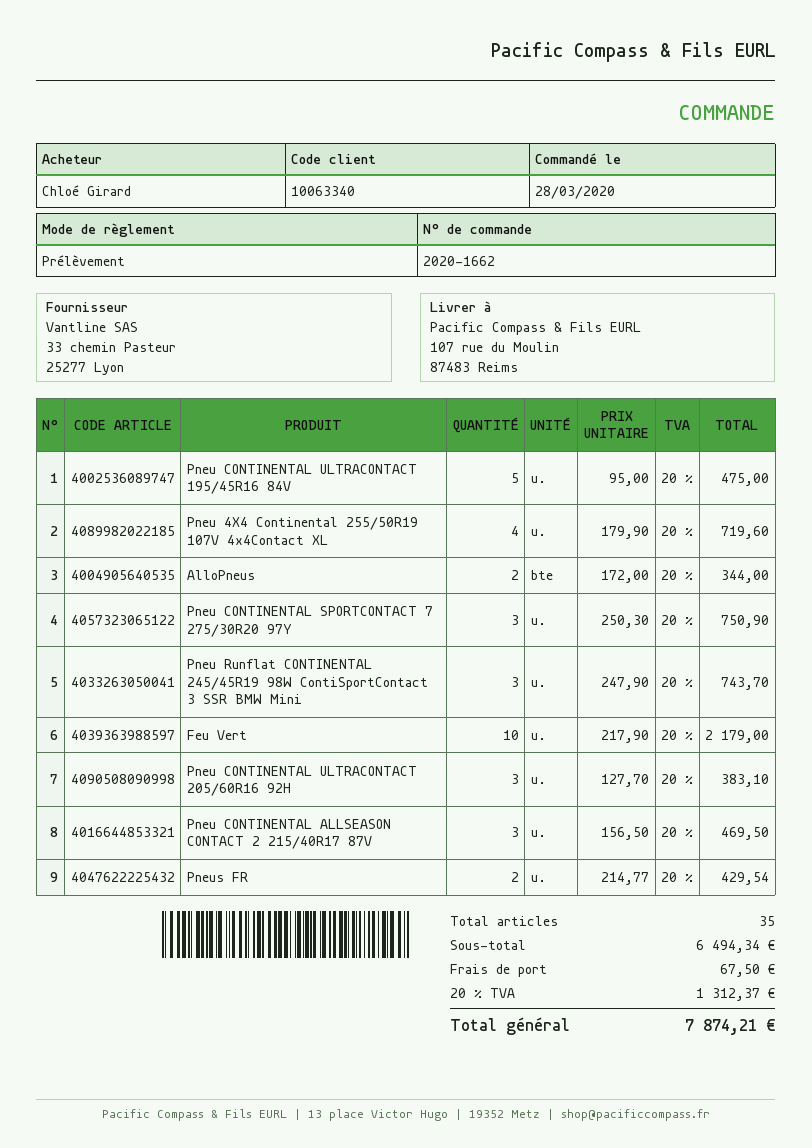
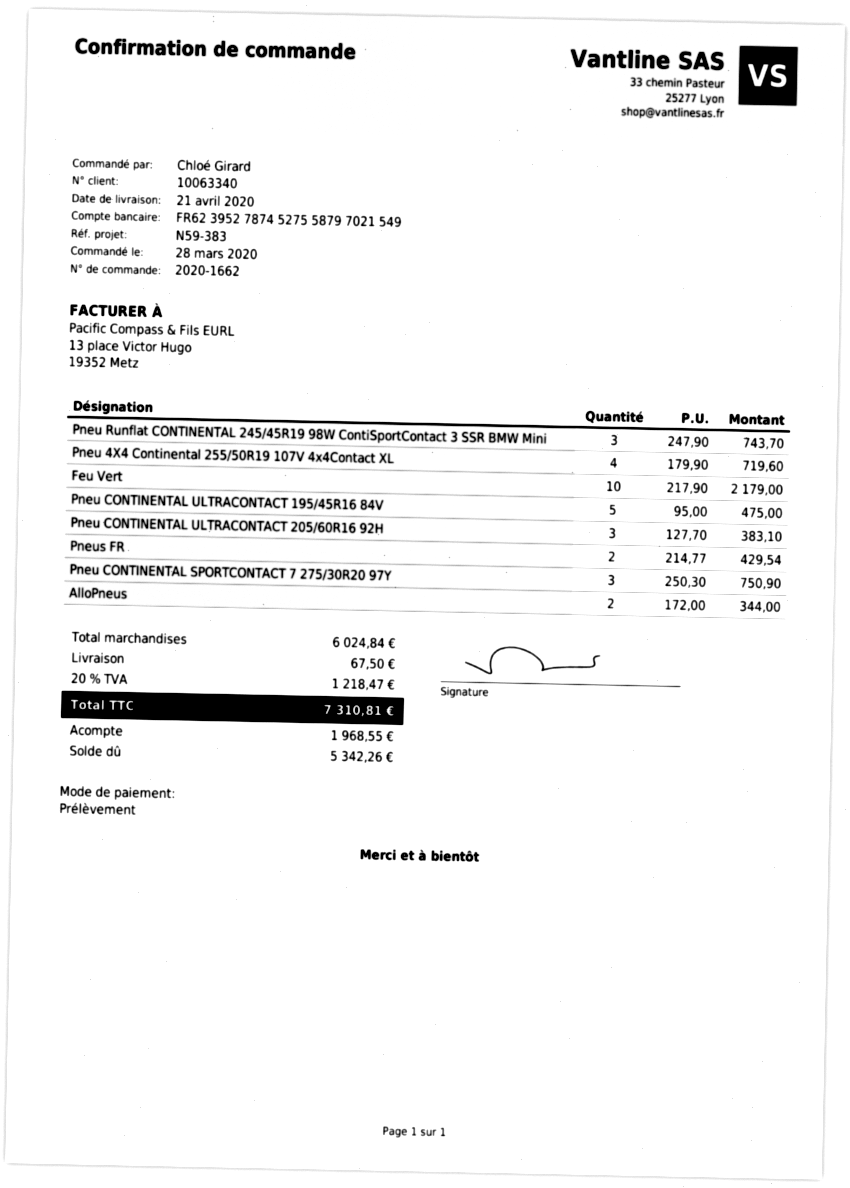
Pneu CONTINENTAL ALLSEASON CONTACT 2 215/40R17 87V: 3 x 156.50 = 469.50 -> none
subtotal: 6494.34 -> 6024.84
tax: 20% = 1312.37 -> 20% = 1218.47
total: 7874.21 -> 7310.81

